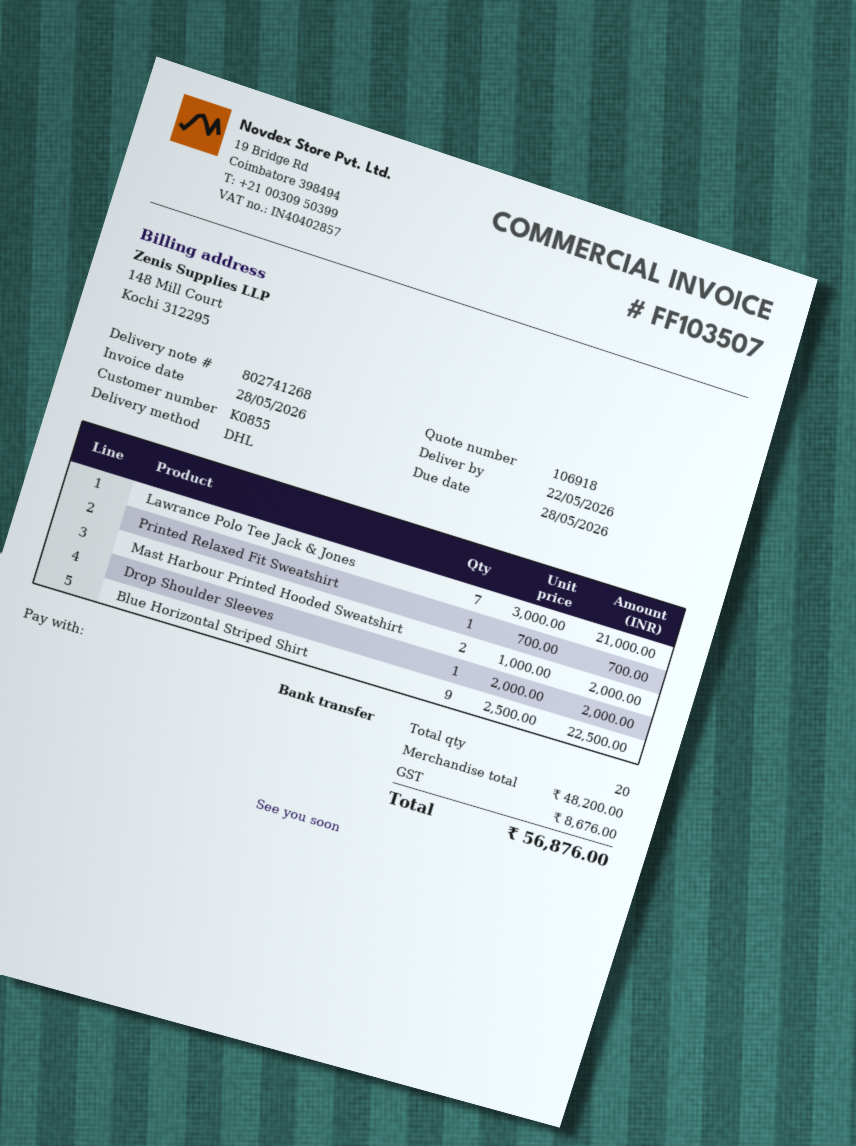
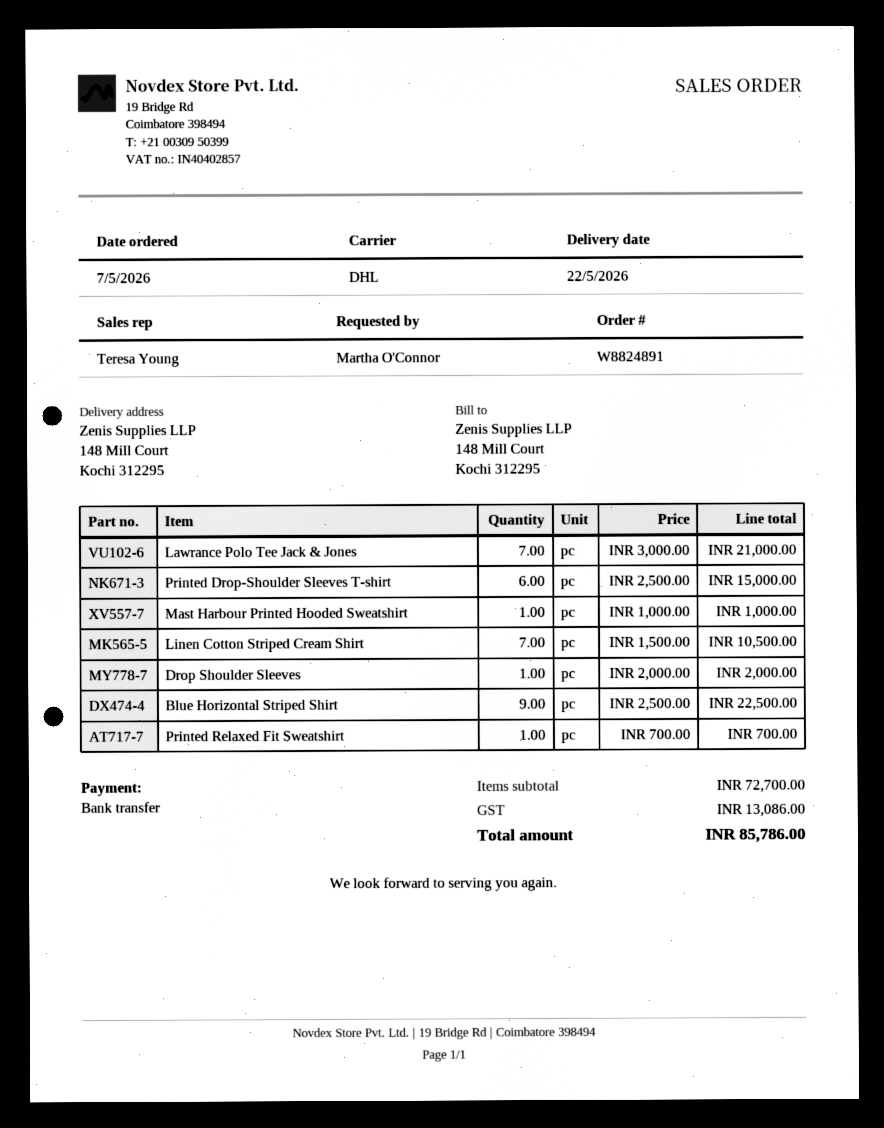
Mast Harbour Printed Hooded Sweatshirt: 2 x 1000.00 = 2000.00 -> 1 x 1000.00 = 1000.00
Printed Drop-Shoulder Sleeves T-shirt: none -> 6 x 2500.00 = 15000.00
Linen Cotton Striped Cream Shirt: none -> 7 x 1500.00 = 10500.00
subtotal: 48200.00 -> 72700.00
tax: 8676.00 -> 13086.00
total: 56876.00 -> 85786.00

